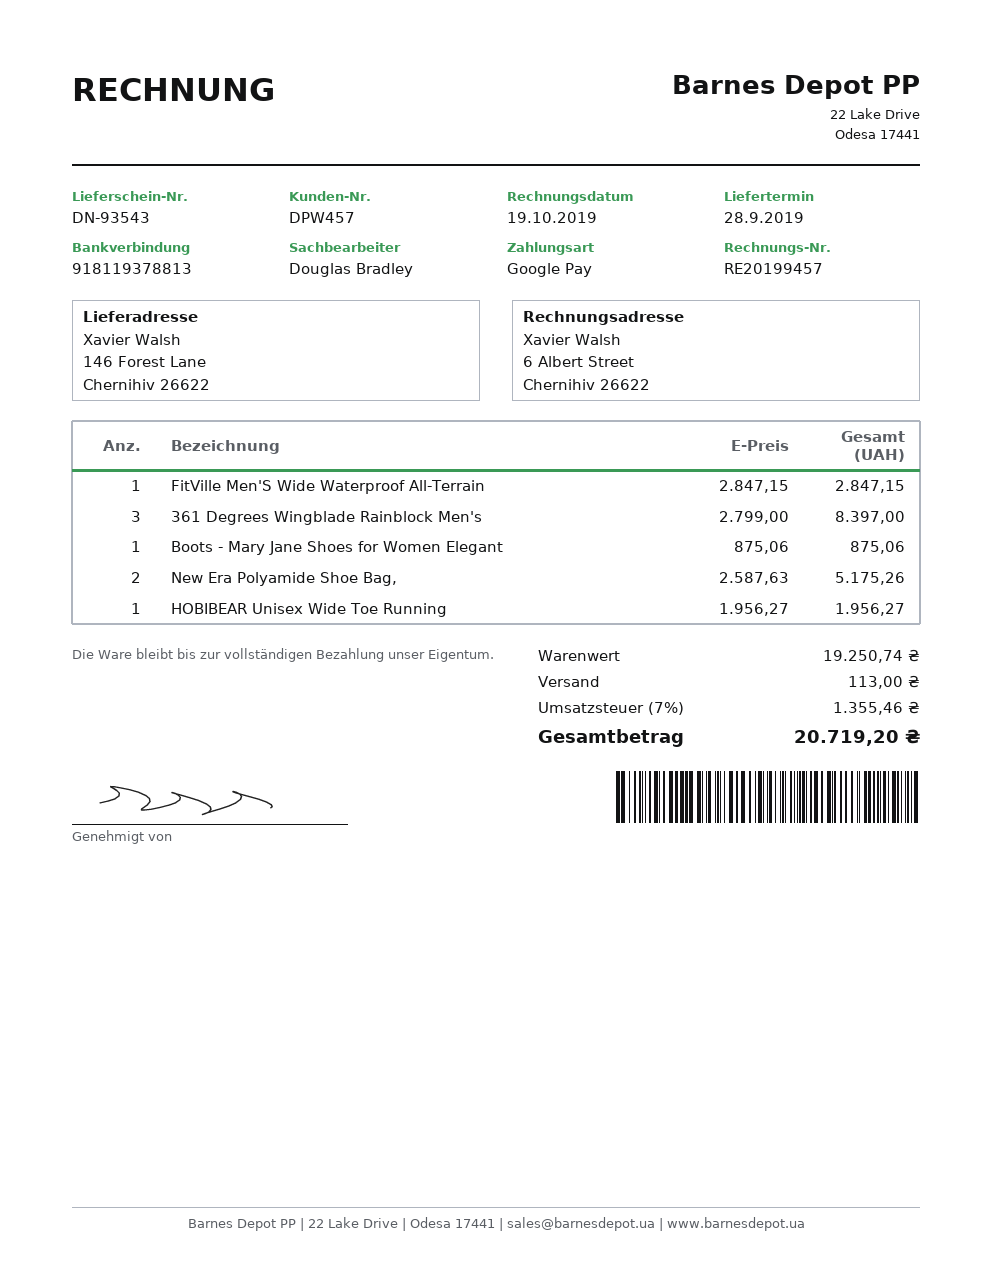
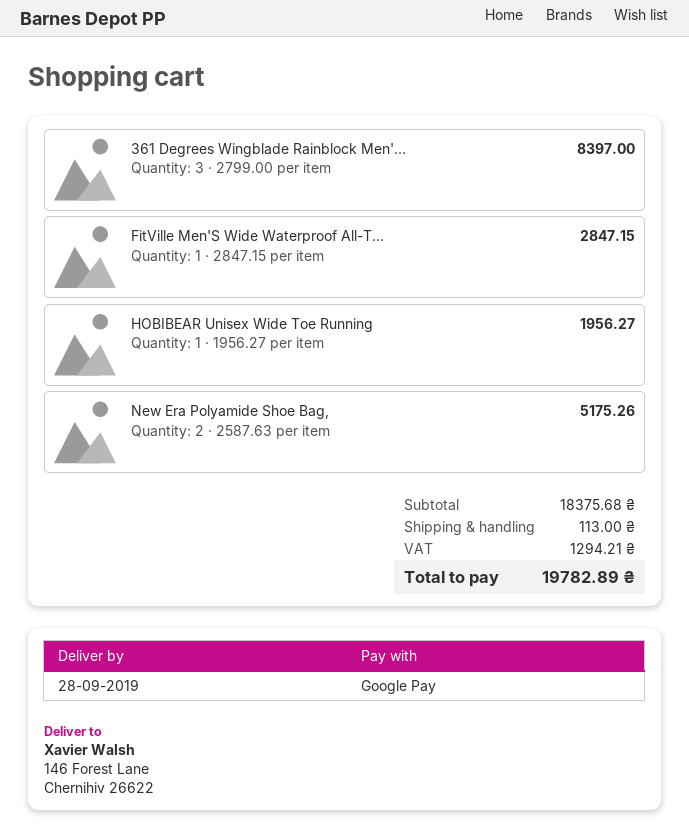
Boots - Mary Jane Shoes for Women Elegant: 1 x 875.06 = 875.06 -> none
subtotal: 19250.74 -> 18375.68
tax: 1355.46 -> 1294.21
total: 20719.20 -> 19782.89

